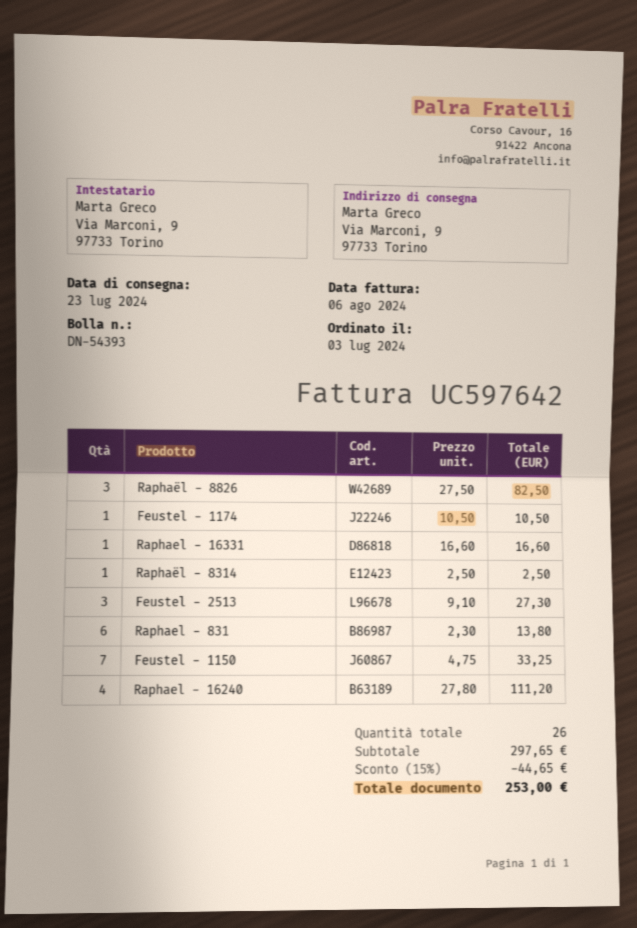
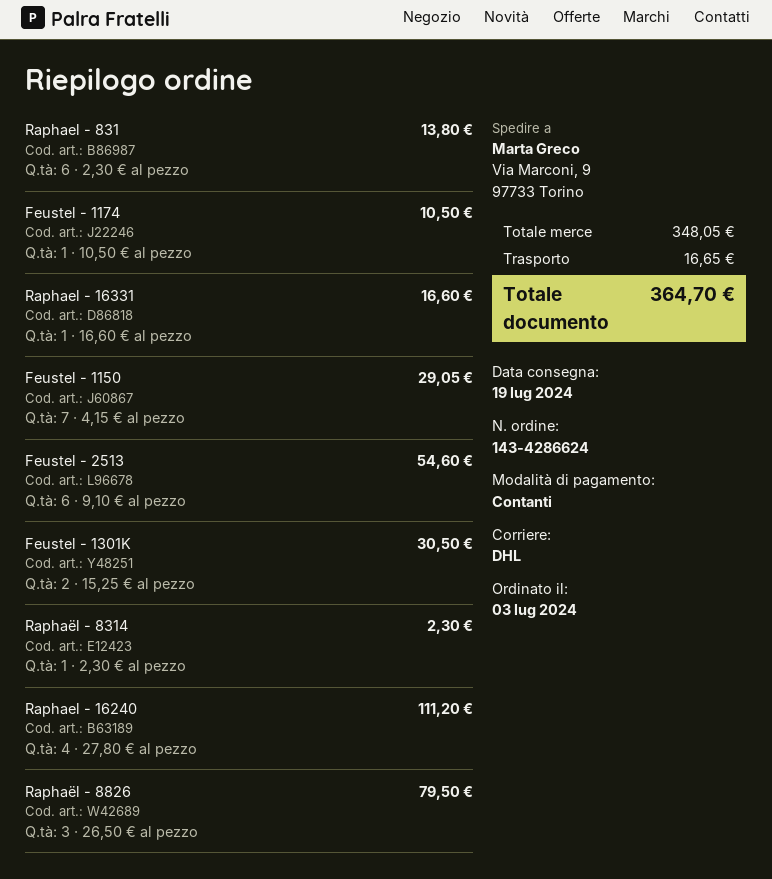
delivery date: 2024-07-23 -> 2024-07-19
Raphaël - 8826: 3 x 27.50 = 82.50 -> 3 x 26.50 = 79.50
Raphaël - 8314: 1 x 2.50 = 2.50 -> 1 x 2.30 = 2.30
Feustel - 2513: 3 x 9.10 = 27.30 -> 6 x 9.10 = 54.60
Feustel - 1150: 7 x 4.75 = 33.25 -> 7 x 4.15 = 29.05
Feustel - 1301K: none -> 2 x 15.25 = 30.50
subtotal: 297.65 -> 348.05
discount: 15% = 44.65 -> none
shipping: none -> 16.65
total: 253.00 -> 364.70

